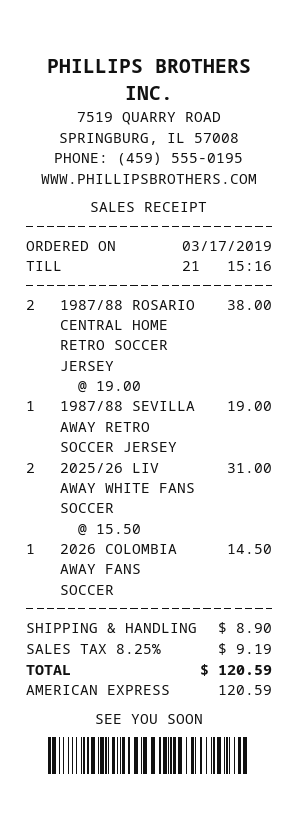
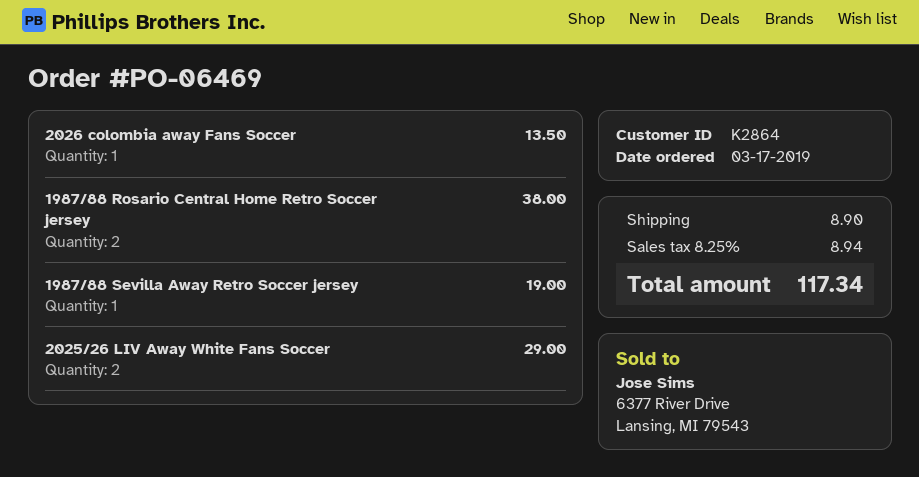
2025/26 LIV AWAY WHITE FANS SOCCER: 2 for 31.00 -> 2 for 29.00
2026 COLOMBIA AWAY FANS SOCCER: 1 for 14.50 -> 1 for 13.50
tax: 8.25% = 9.19 -> 8.25% = 8.94
total: 120.59 -> 117.34

